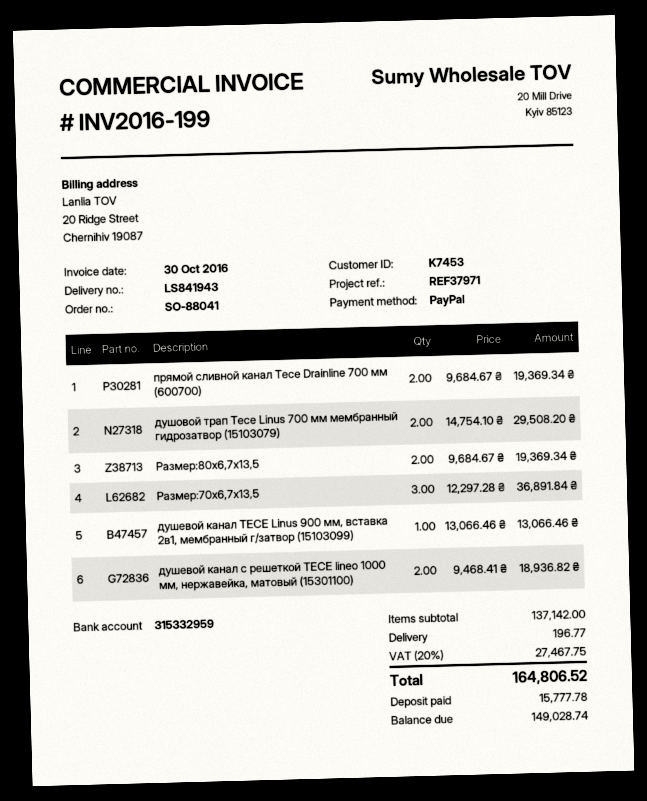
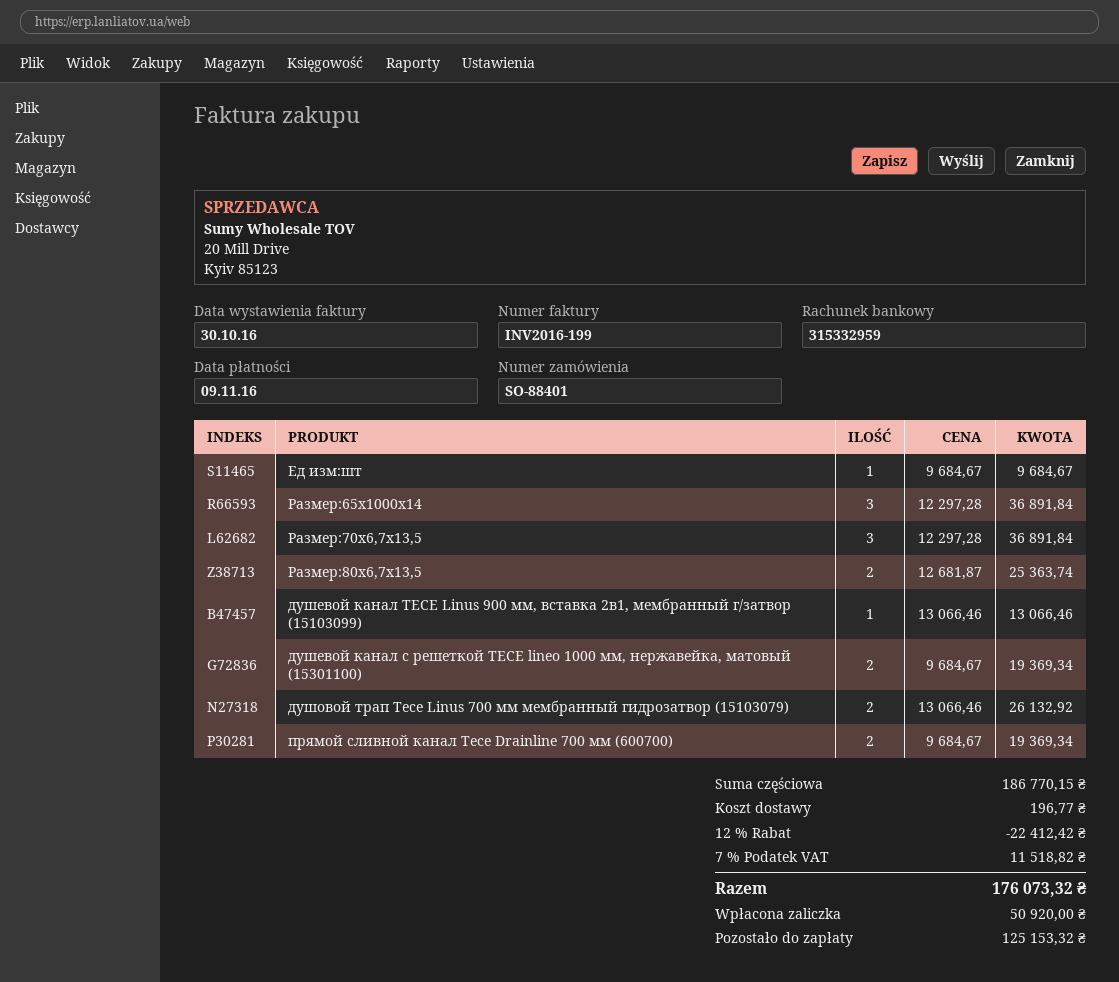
order number: SO-88041 -> SO-88401
душовой трап Tece Linus 700 мм мембранный гидрозатвор (15103079): 2 x 14754.10 = 29508.20 -> 2 x 13066.46 = 26132.92
Размер:80x6,7x13,5: 2 x 9684.67 = 19369.34 -> 2 x 12681.87 = 25363.74
душевой канал с решеткой TECE lineo 1000 мм, нержавейка, матовый (15301100): 2 x 9468.41 = 18936.82 -> 2 x 9684.67 = 19369.34
Ед изм:шт: none -> 1 x 9684.67 = 9684.67
Размер:65x1000x14: none -> 3 x 12297.28 = 36891.84
subtotal: 137142.00 -> 186770.15
discount: none -> 12% = 22412.42
tax: 20% = 27467.75 -> 7% = 11518.82
total: 164806.52 -> 176073.32
deposit: 15777.78 -> 50920.00
balance: 149028.74 -> 125153.32

